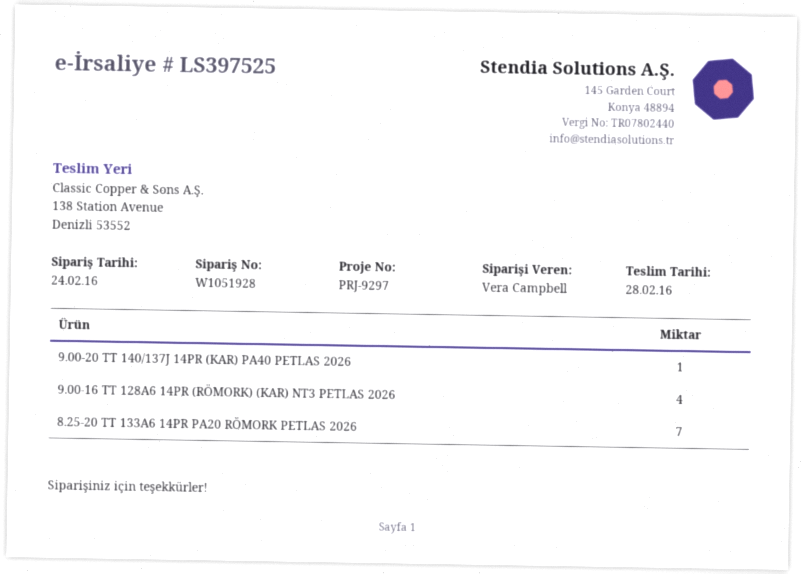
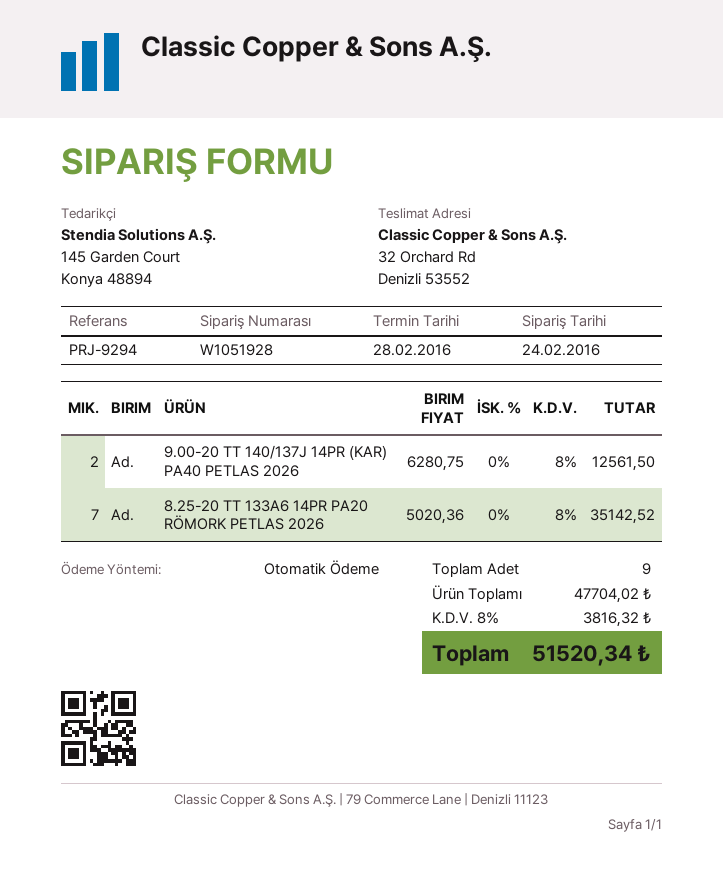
reference: PRJ-9297 -> PRJ-9294
ship to: 138 Station Avenue, Denizli 53552 -> 32 Orchard Rd, Denizli 53552
9.00-20 TT 140/137J 14PR (KAR) PA40 PETLAS 2026: 1 -> 2
9.00-16 TT 128A6 14PR (RÖMORK) (KAR) NT3 PETLAS 2026: 4 -> none

